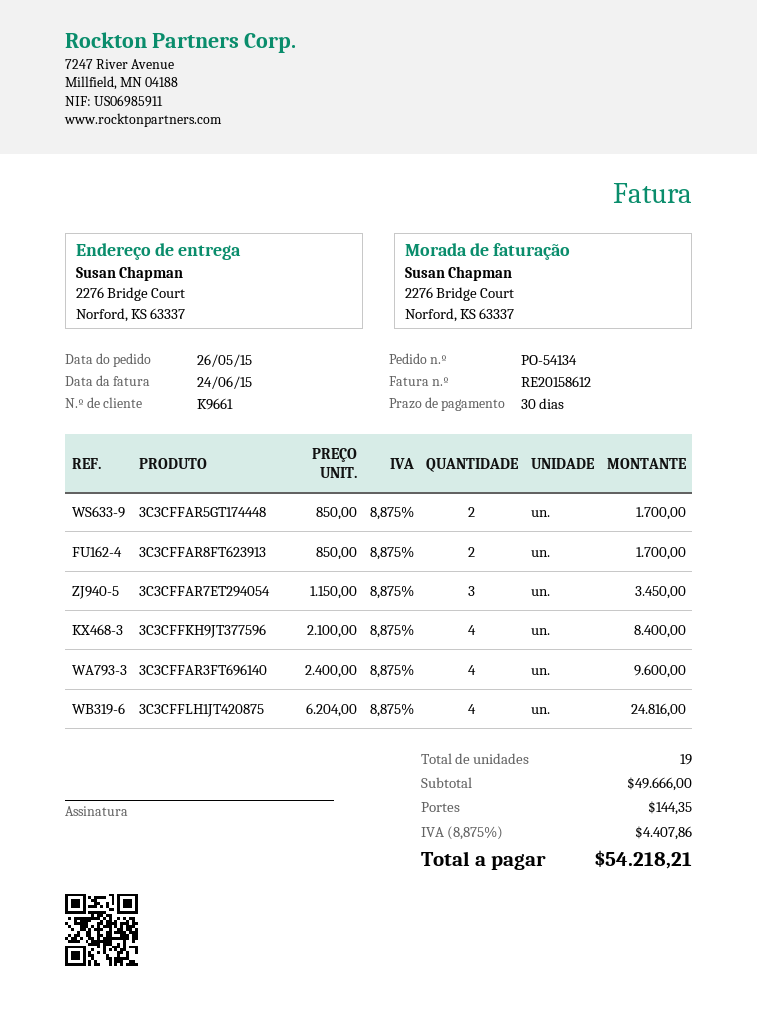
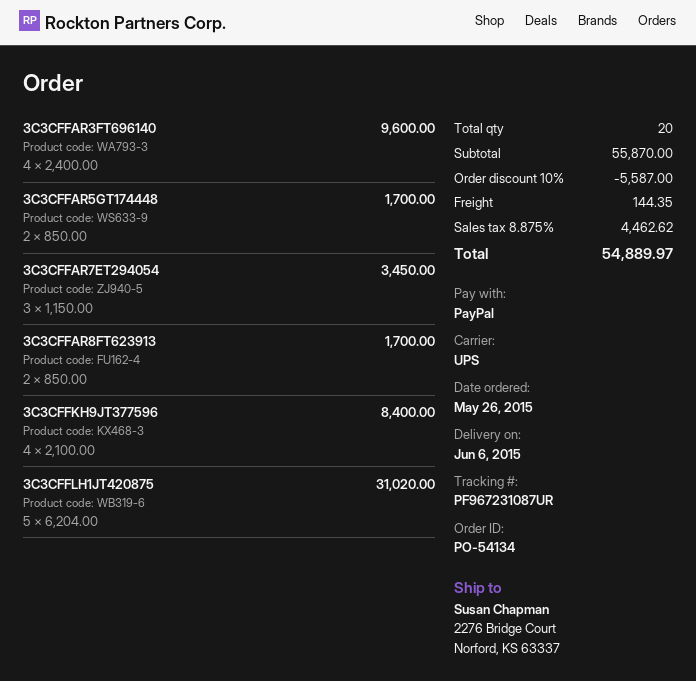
3C3CFFLH1JT420875: 4 x 6204.00 = 24816.00 -> 5 x 6204.00 = 31020.00
total quantity: 19 -> 20
subtotal: 49666.00 -> 55870.00
discount: none -> 10% = 5587.00
tax: 8.875% = 4407.86 -> 8.875% = 4462.62
total: 54218.21 -> 54889.97

